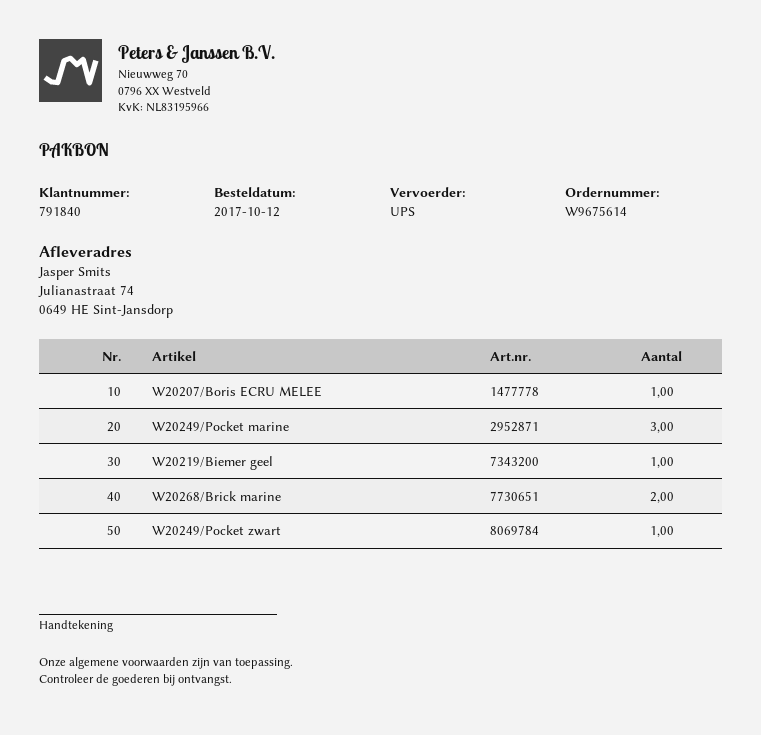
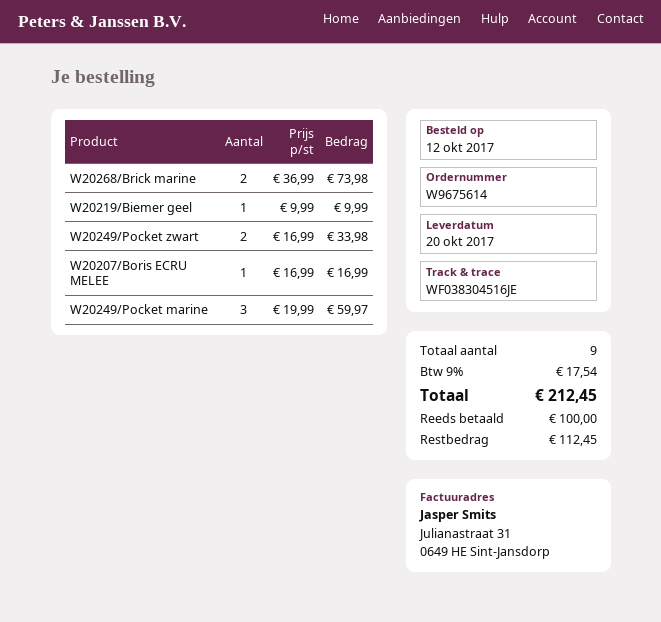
W20249/Pocket zwart: 1 -> 2

